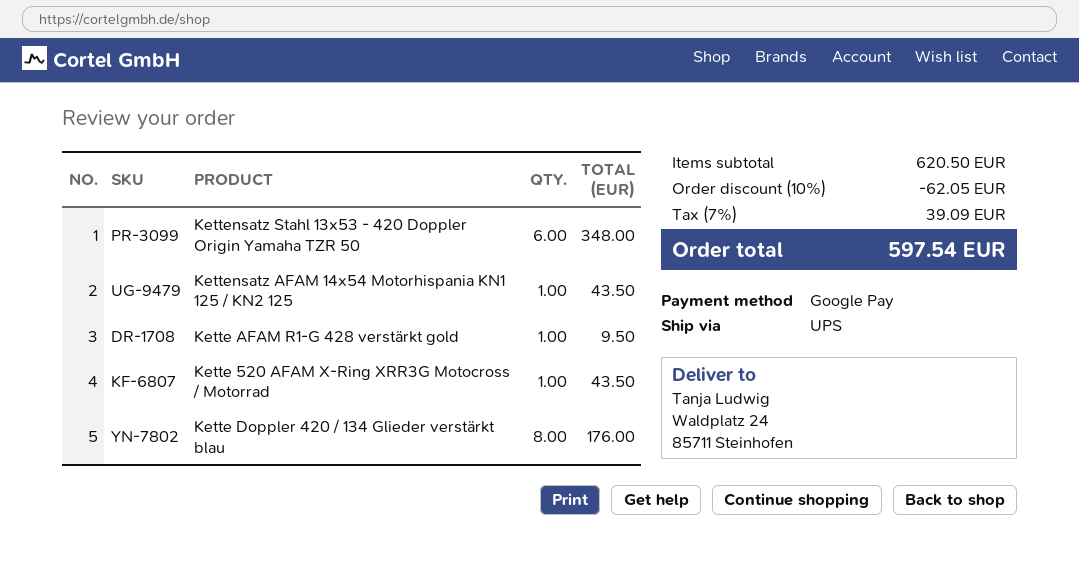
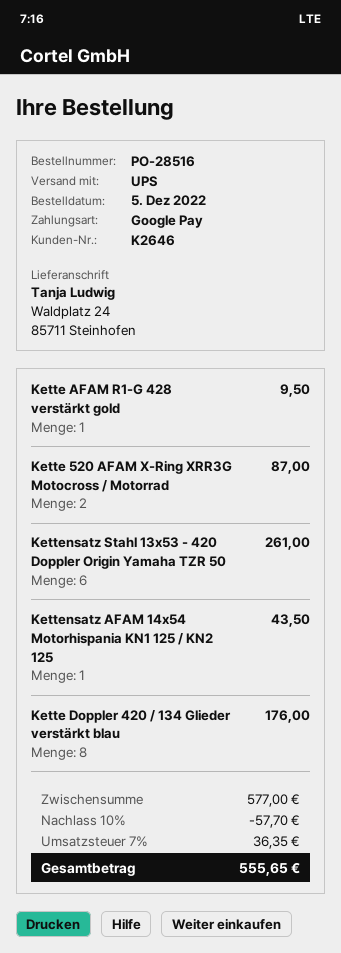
Kettensatz Stahl 13x53 - 420 Doppler Origin Yamaha TZR 50: 6 for 348.00 -> 6 for 261.00
Kette 520 AFAM X-Ring XRR3G Motocross / Motorrad: 1 for 43.50 -> 2 for 87.00
subtotal: 620.50 -> 577.00
discount: 10% = 62.05 -> 10% = 57.70
tax: 7% = 39.09 -> 7% = 36.35
total: 597.54 -> 555.65

